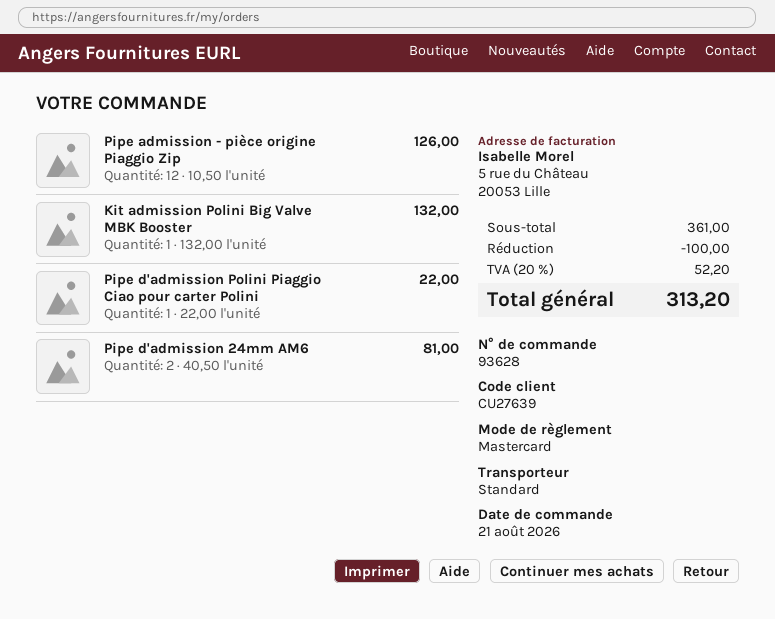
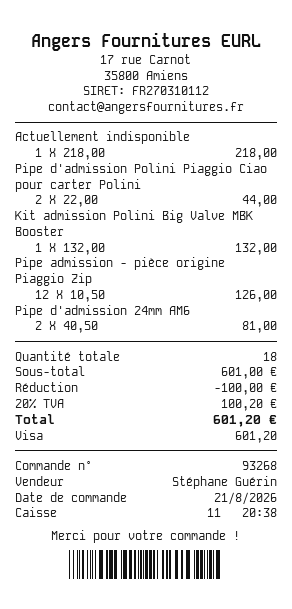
order number: 93628 -> 93268
payment method: Mastercard -> Visa
Pipe d'admission Polini Piaggio Ciao pour carter Polini: 1 x 22.00 = 22.00 -> 2 x 22.00 = 44.00
Actuellement indisponible: none -> 1 x 218.00 = 218.00
subtotal: 361.00 -> 601.00
tax: 20% = 52.20 -> 20% = 100.20
total: 313.20 -> 601.20

